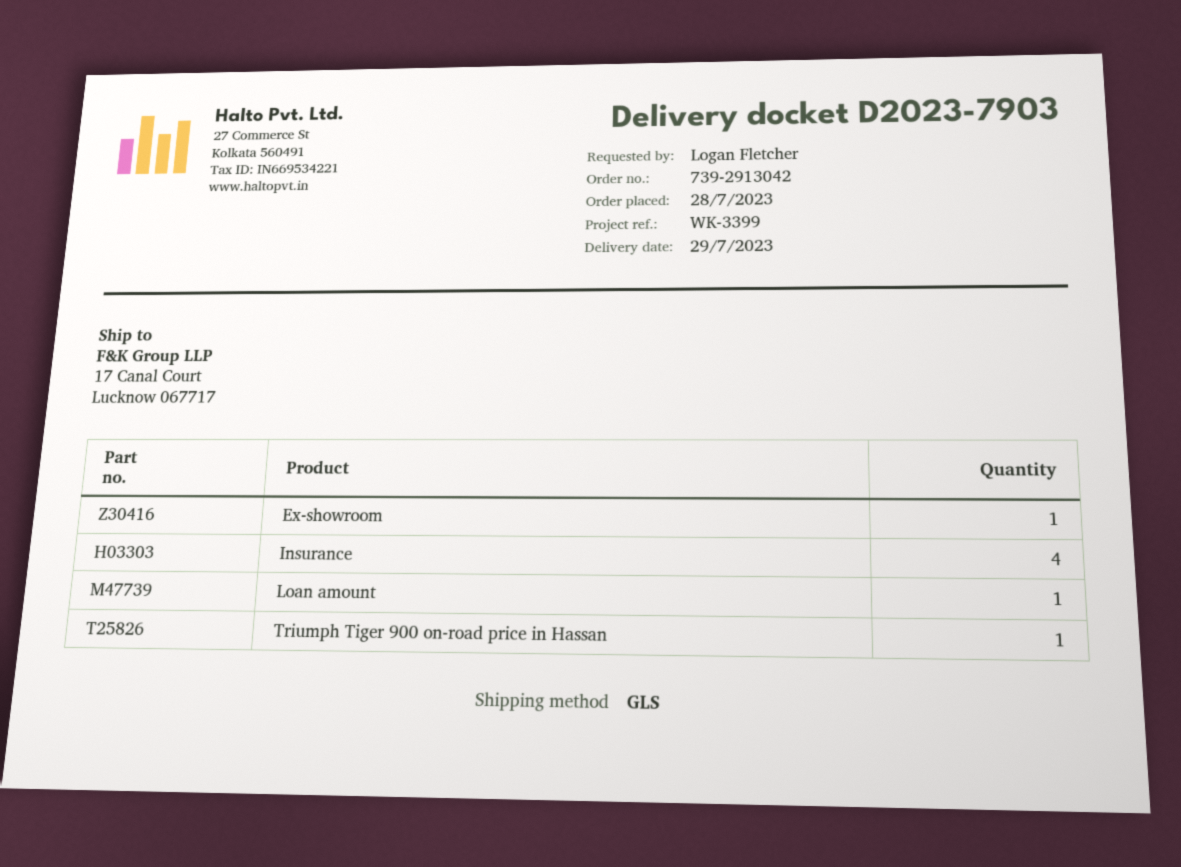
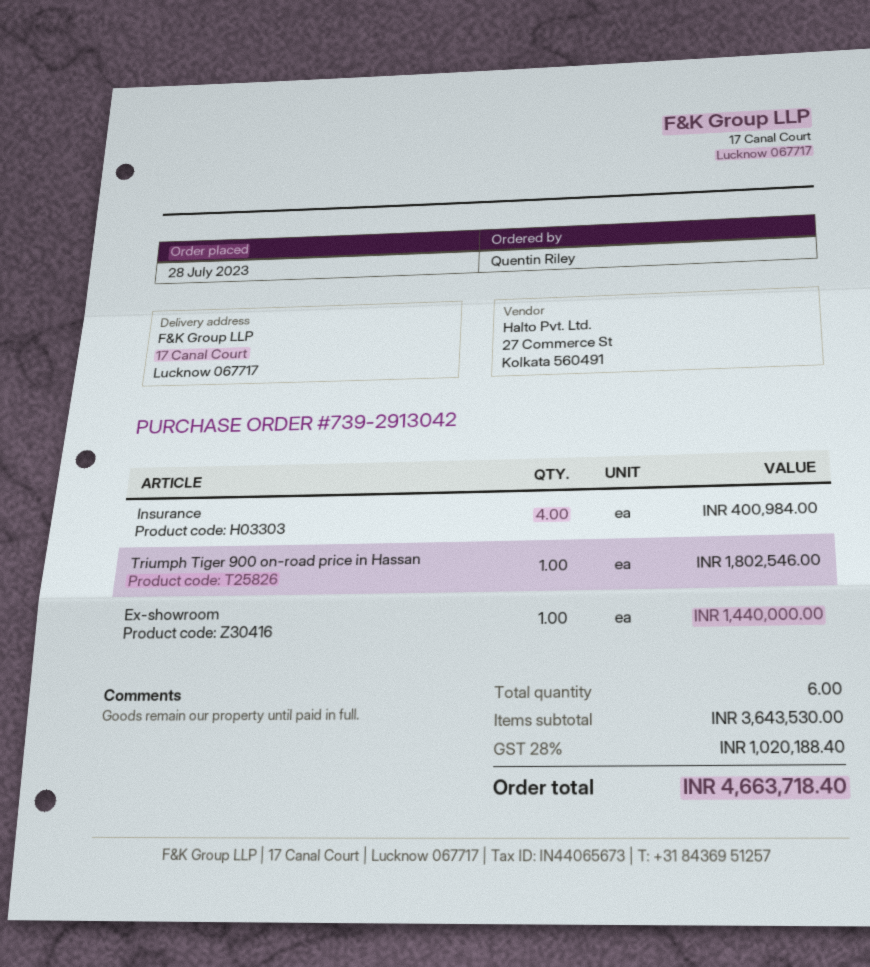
ordered by: Logan Fletcher -> Quentin Riley
Loan amount: 1 -> none

